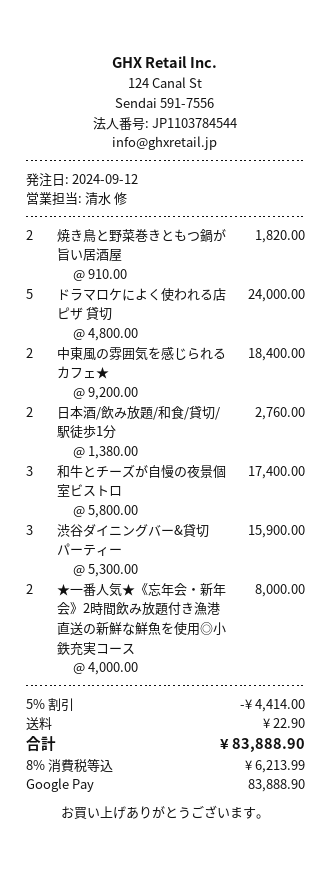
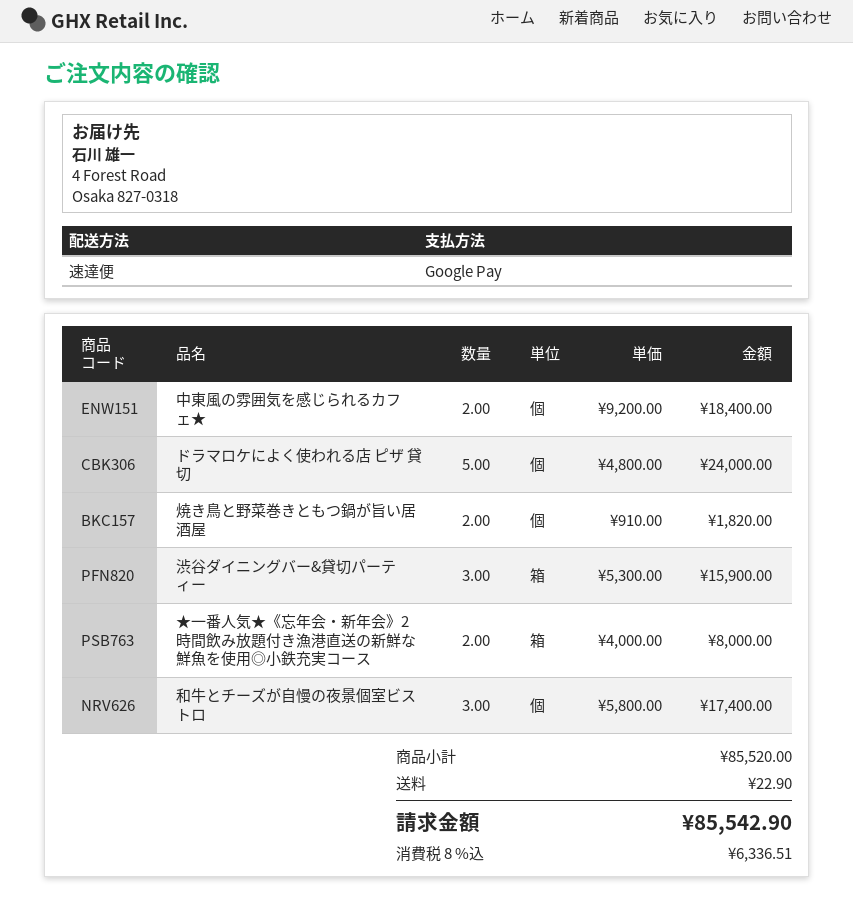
日本酒/飲み放題/和食/貸切/駅徒歩1分: 2 x 1380.00 = 2760.00 -> none
discount: 5% = 4414.00 -> none
tax: 8% = 6213.99 -> 8% = 6336.51
total: 83888.90 -> 85542.90

